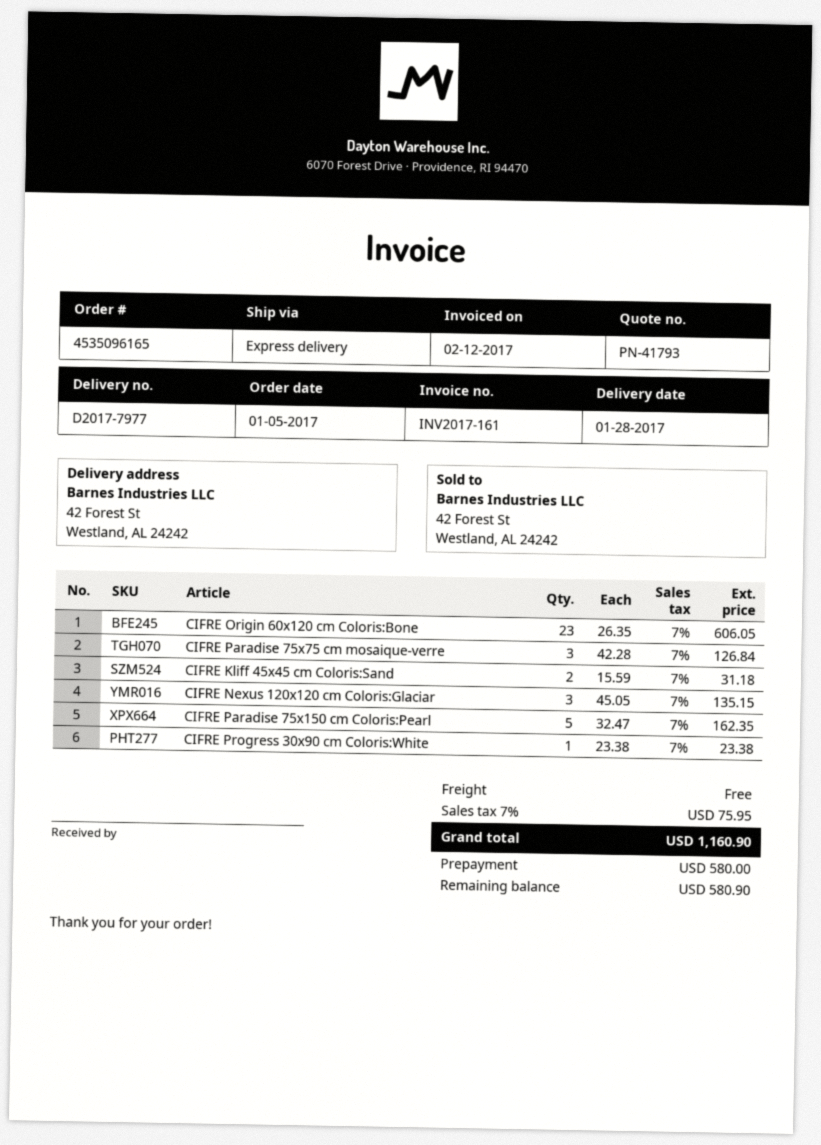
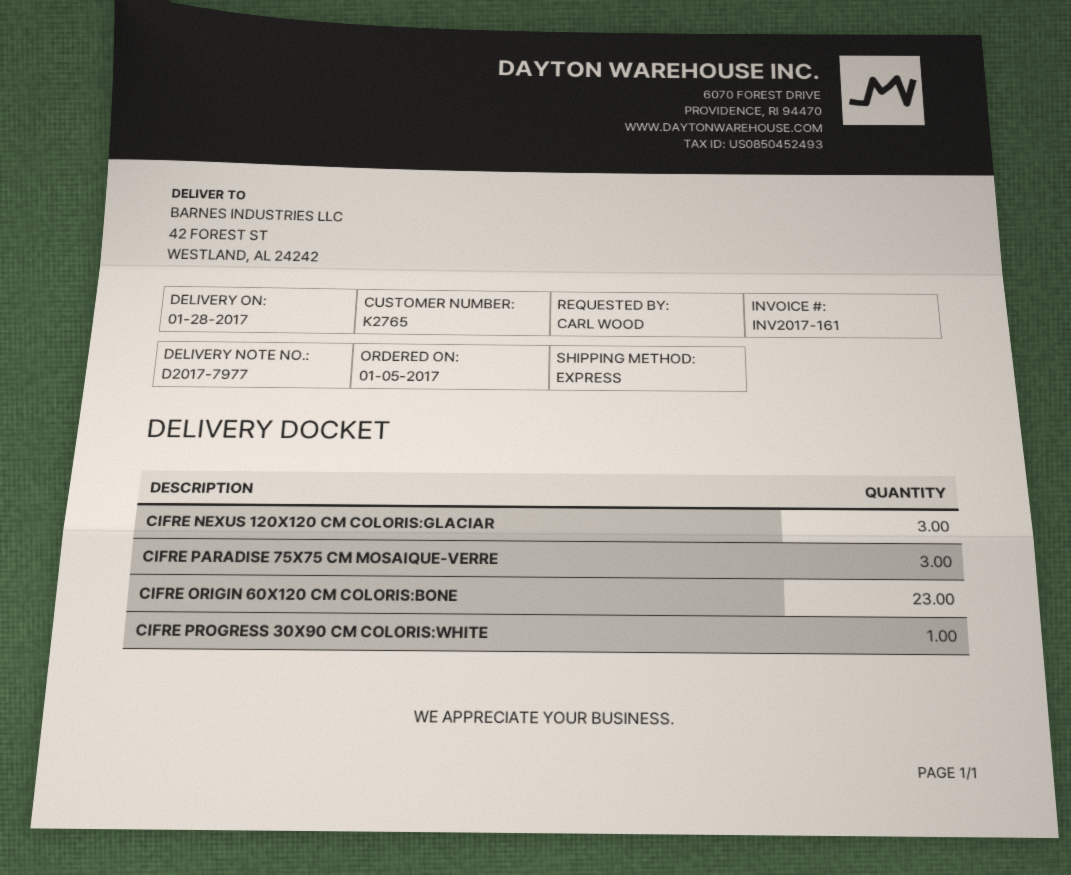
CIFRE Kliff 45x45 cm Coloris:Sand: 2 -> none
CIFRE Paradise 75x150 cm Coloris:Pearl: 5 -> none

